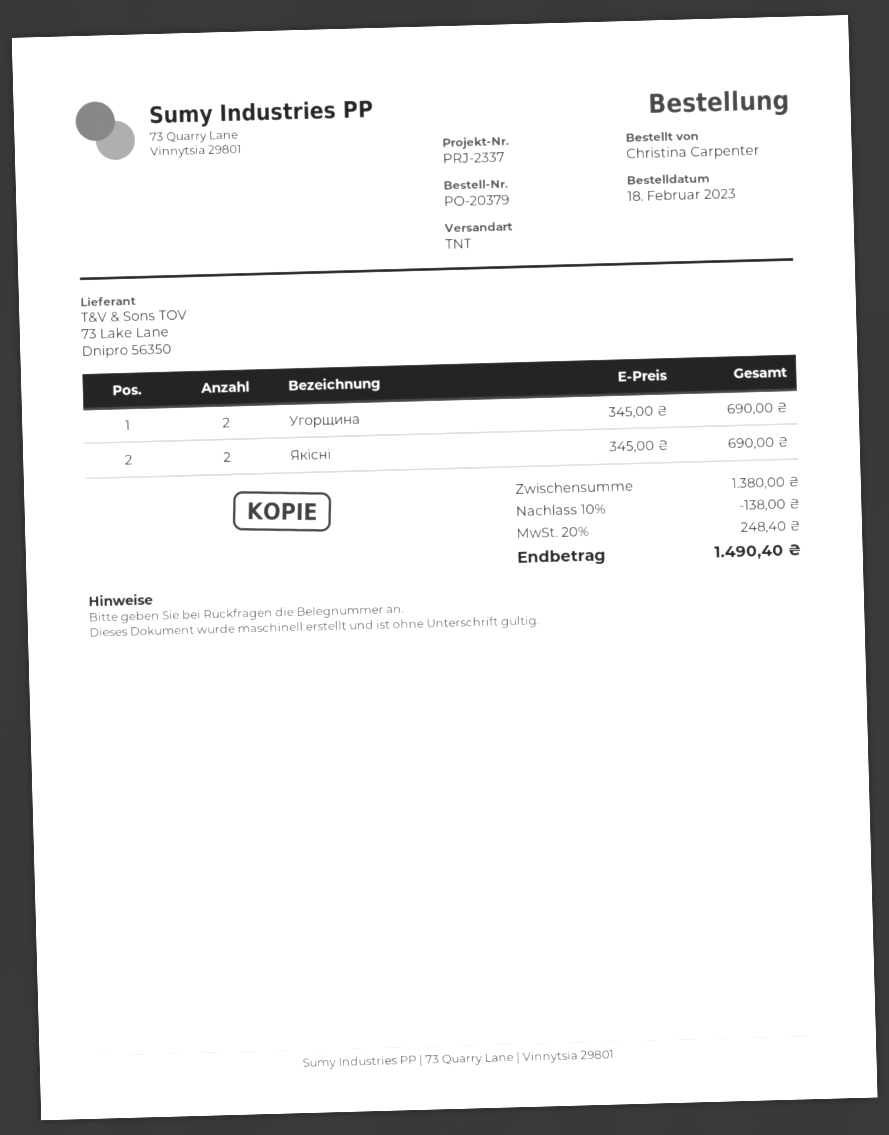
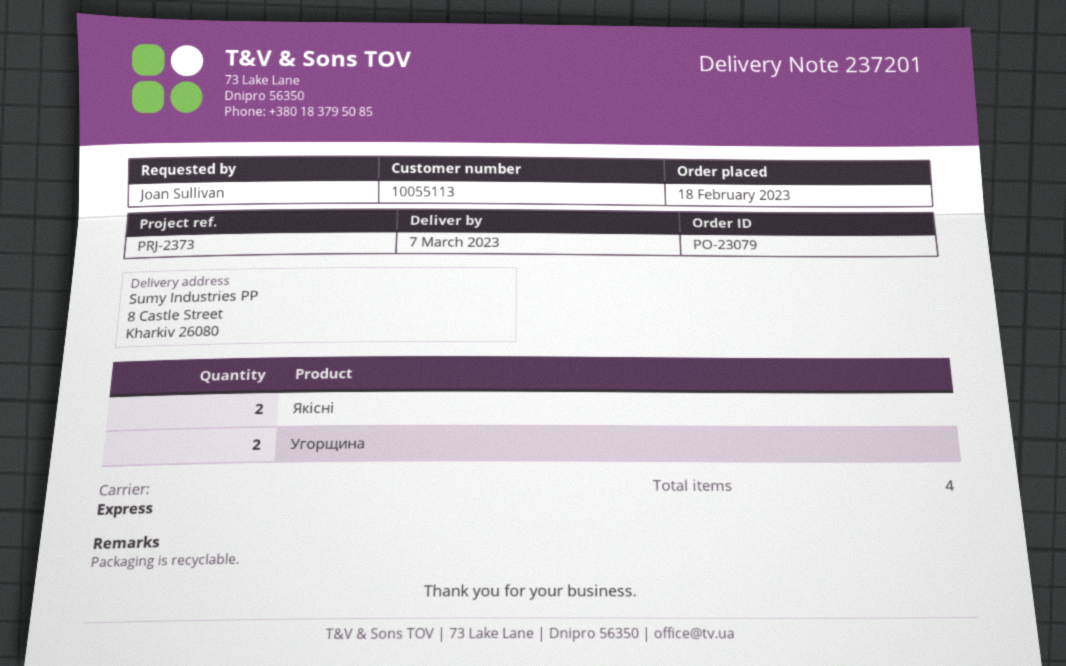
order number: PO-20379 -> PO-23079
reference: PRJ-2337 -> PRJ-2373
ordered by: Christina Carpenter -> Joan Sullivan
shipping method: TNT -> express

